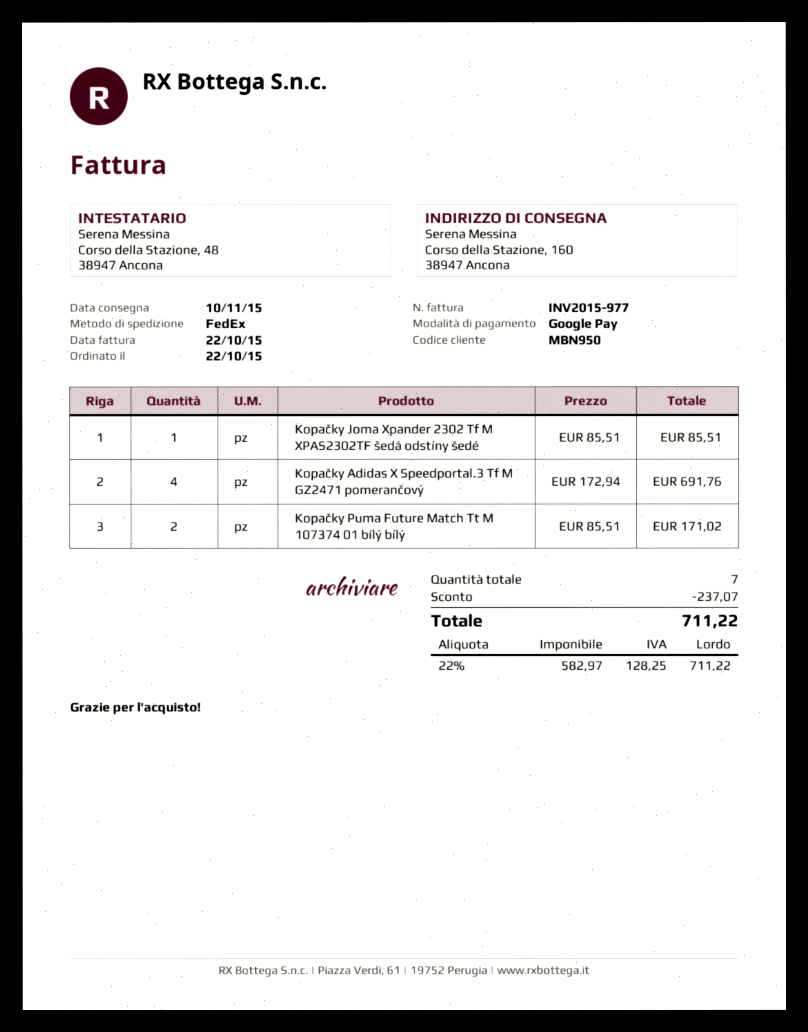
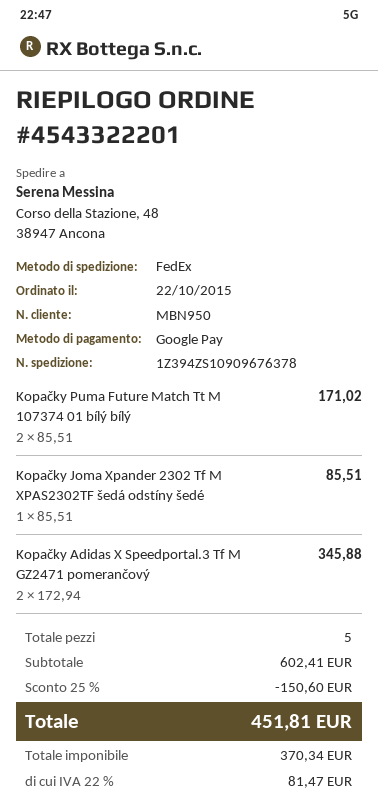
ship to: Corso della Stazione, 160, 38947 Ancona -> Corso della Stazione, 48, 38947 Ancona
Kopačky Adidas X Speedportal.3 Tf M GZ2471 pomerančový: 4 x 172.94 = 691.76 -> 2 x 172.94 = 345.88
total quantity: 7 -> 5
discount: 237.07 -> 150.60
net: 582.97 -> 370.34
tax: 22% = 128.25 -> 22% = 81.47
total: 711.22 -> 451.81

